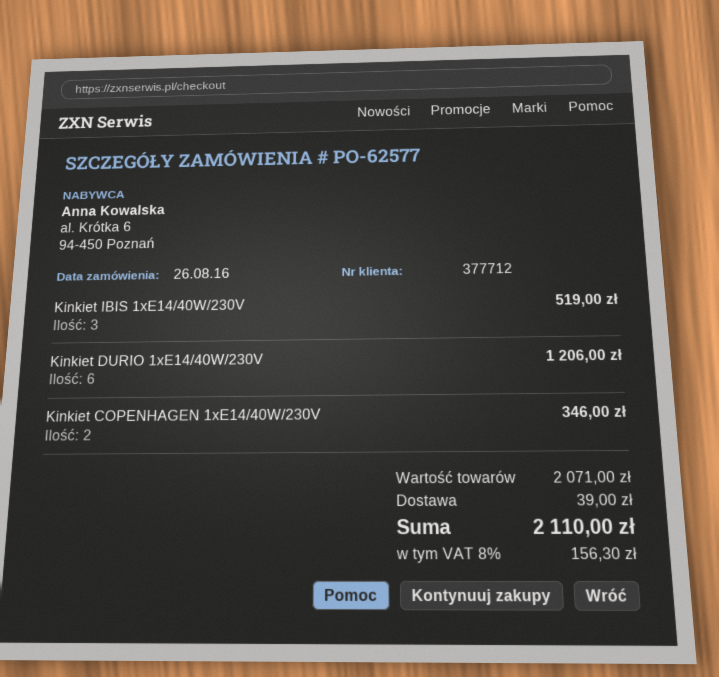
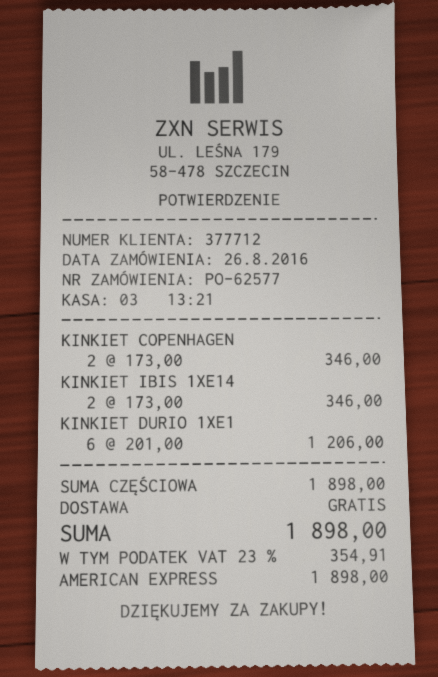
Kinkiet IBIS 1xE14/40W/230V: 3 for 519.00 -> 2 for 346.00
subtotal: 2071.00 -> 1898.00
shipping: 39.00 -> 0.00
tax: 8% = 156.30 -> 23% = 354.91
total: 2110.00 -> 1898.00

